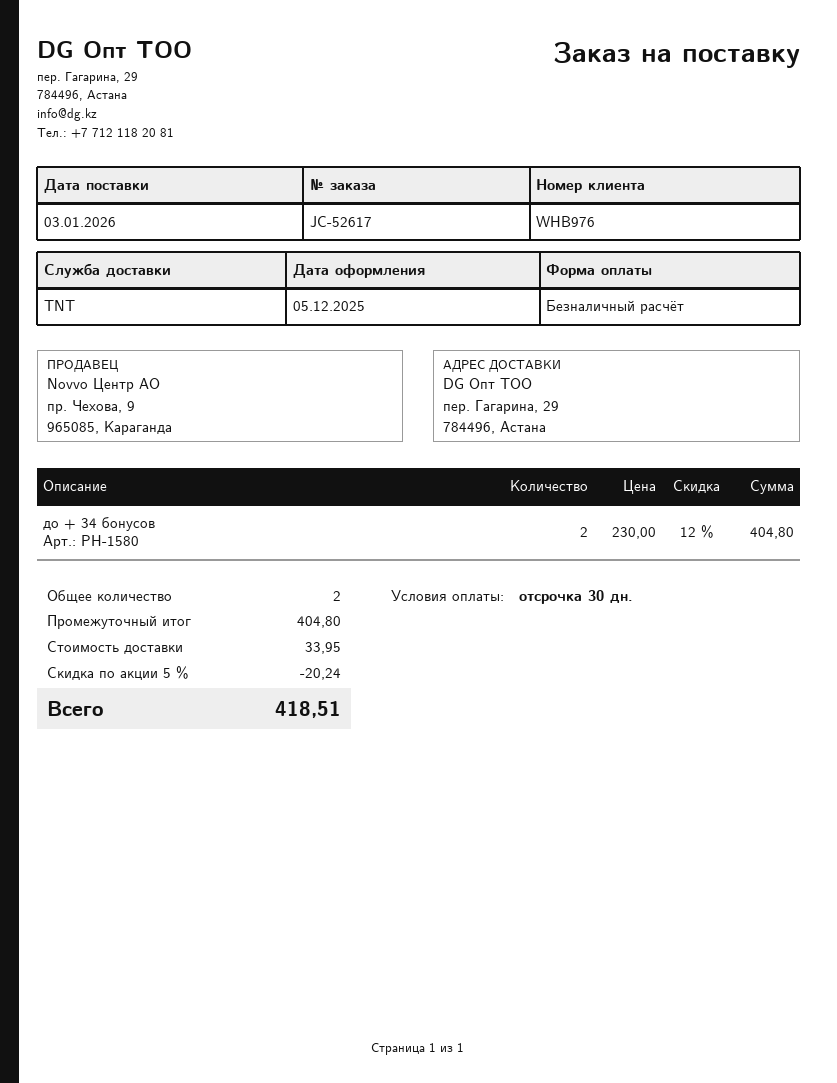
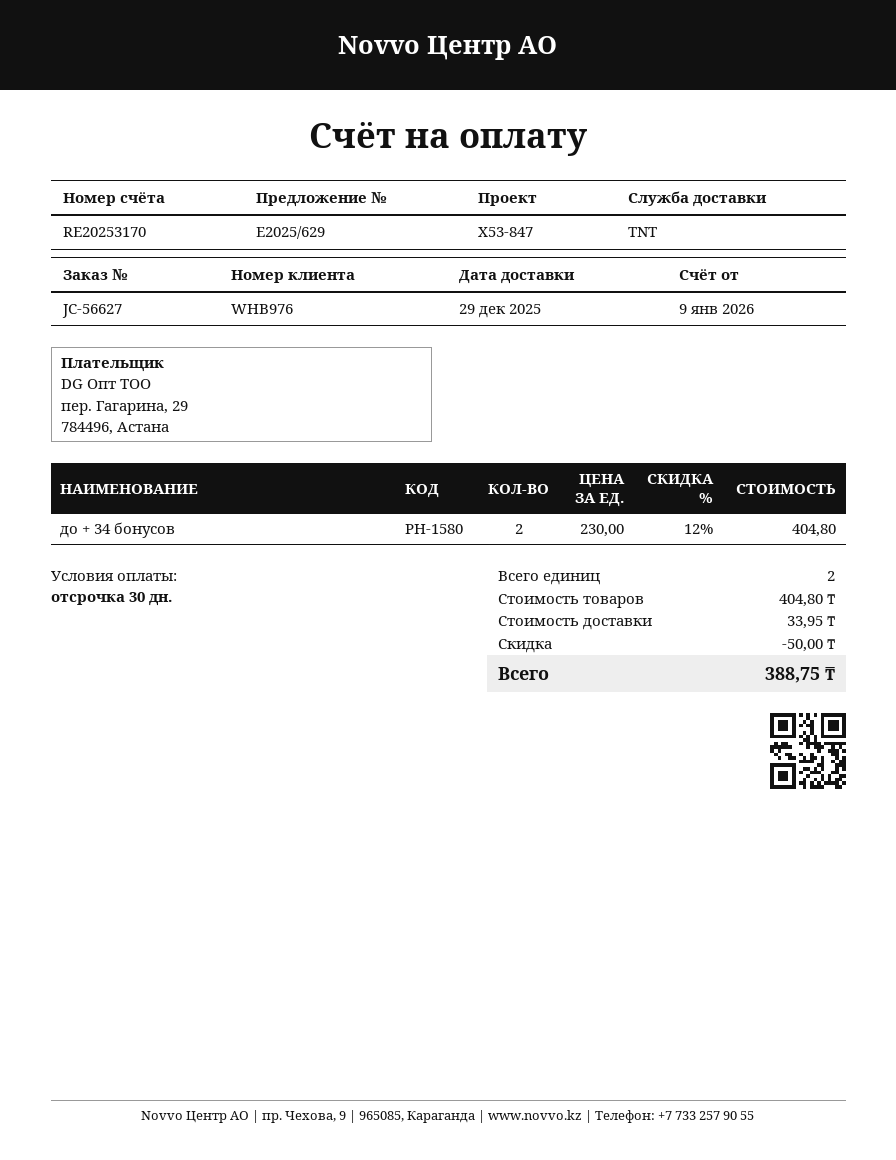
order number: JC-52617 -> JC-56627
delivery date: 2026-01-03 -> 2025-12-29
discount: 20.24 -> 50.00
total: 418.51 -> 388.75

